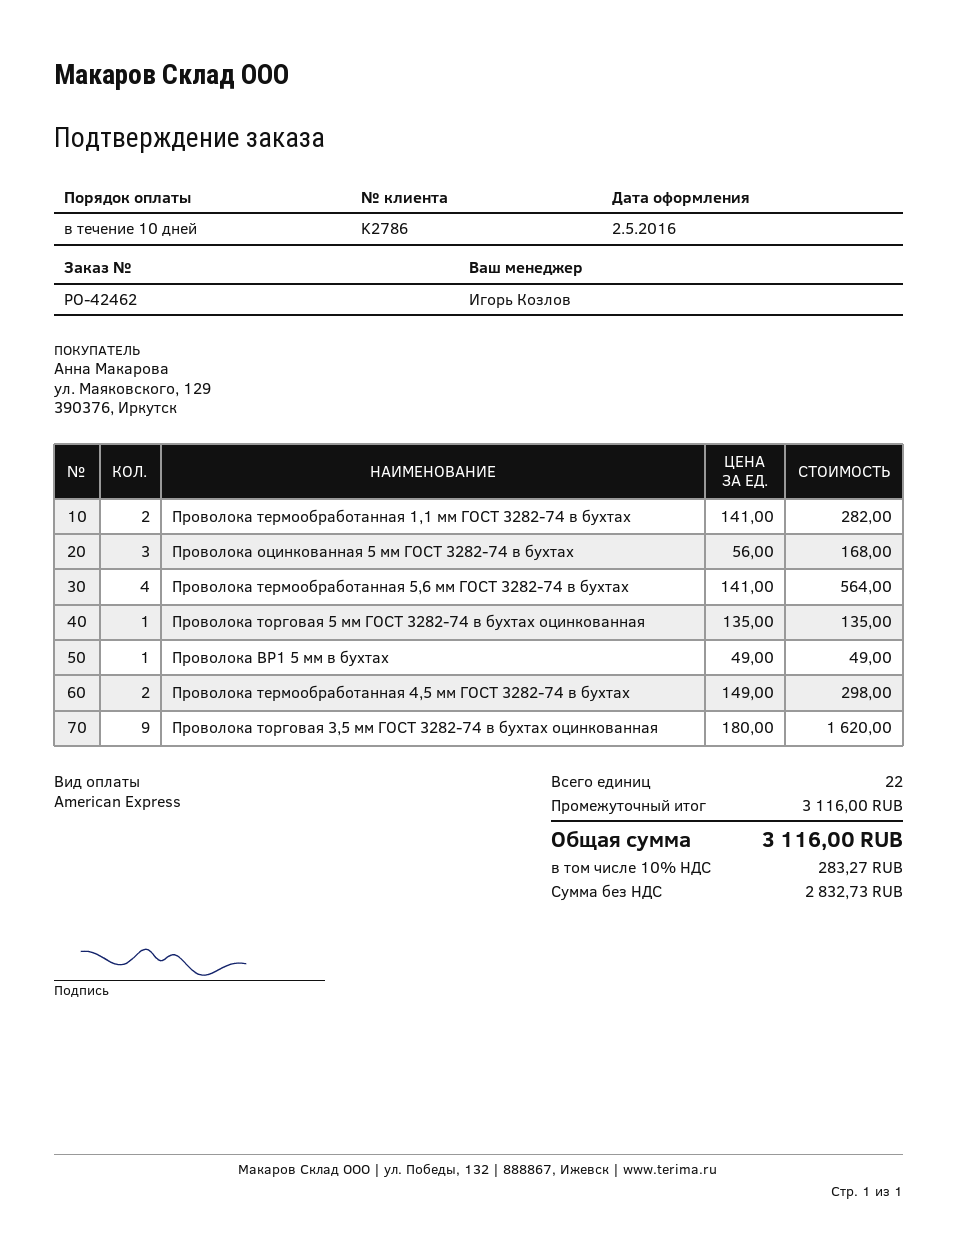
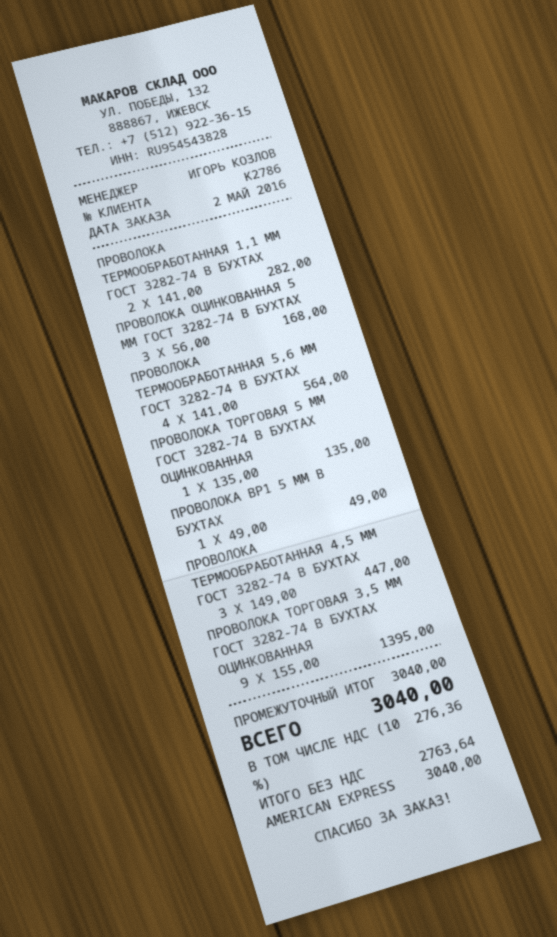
Проволока термообработанная 4,5 мм ГОСТ 3282-74 в бухтах: 2 x 149.00 = 298.00 -> 3 x 149.00 = 447.00
Проволока торговая 3,5 мм ГОСТ 3282-74 в бухтах оцинкованная: 9 x 180.00 = 1620.00 -> 9 x 155.00 = 1395.00
subtotal: 3116.00 -> 3040.00
net: 2832.73 -> 2763.64
tax: 10% = 283.27 -> 10% = 276.36
total: 3116.00 -> 3040.00

